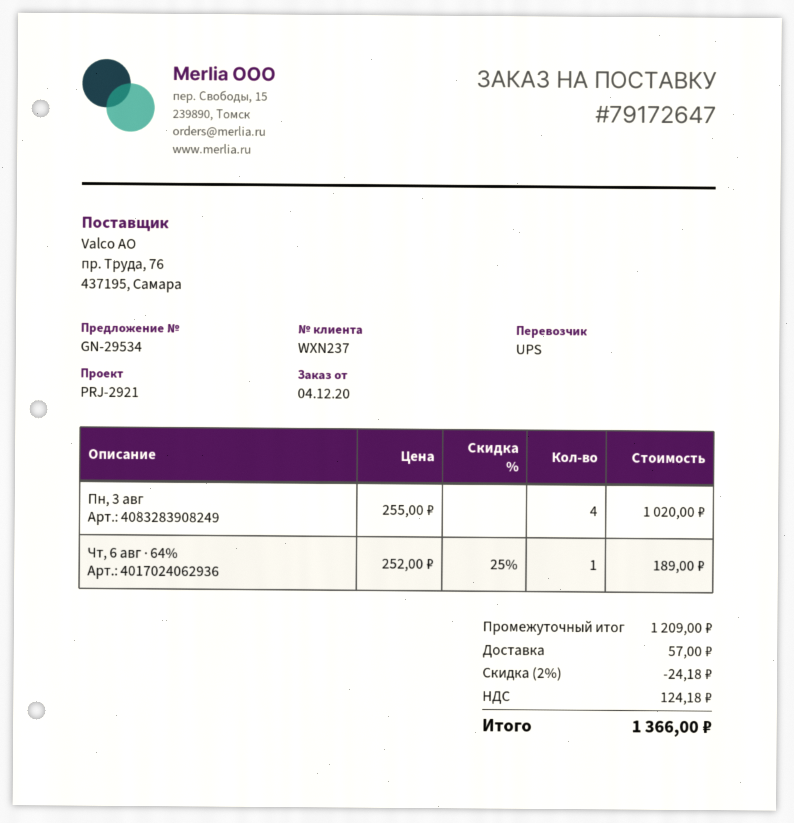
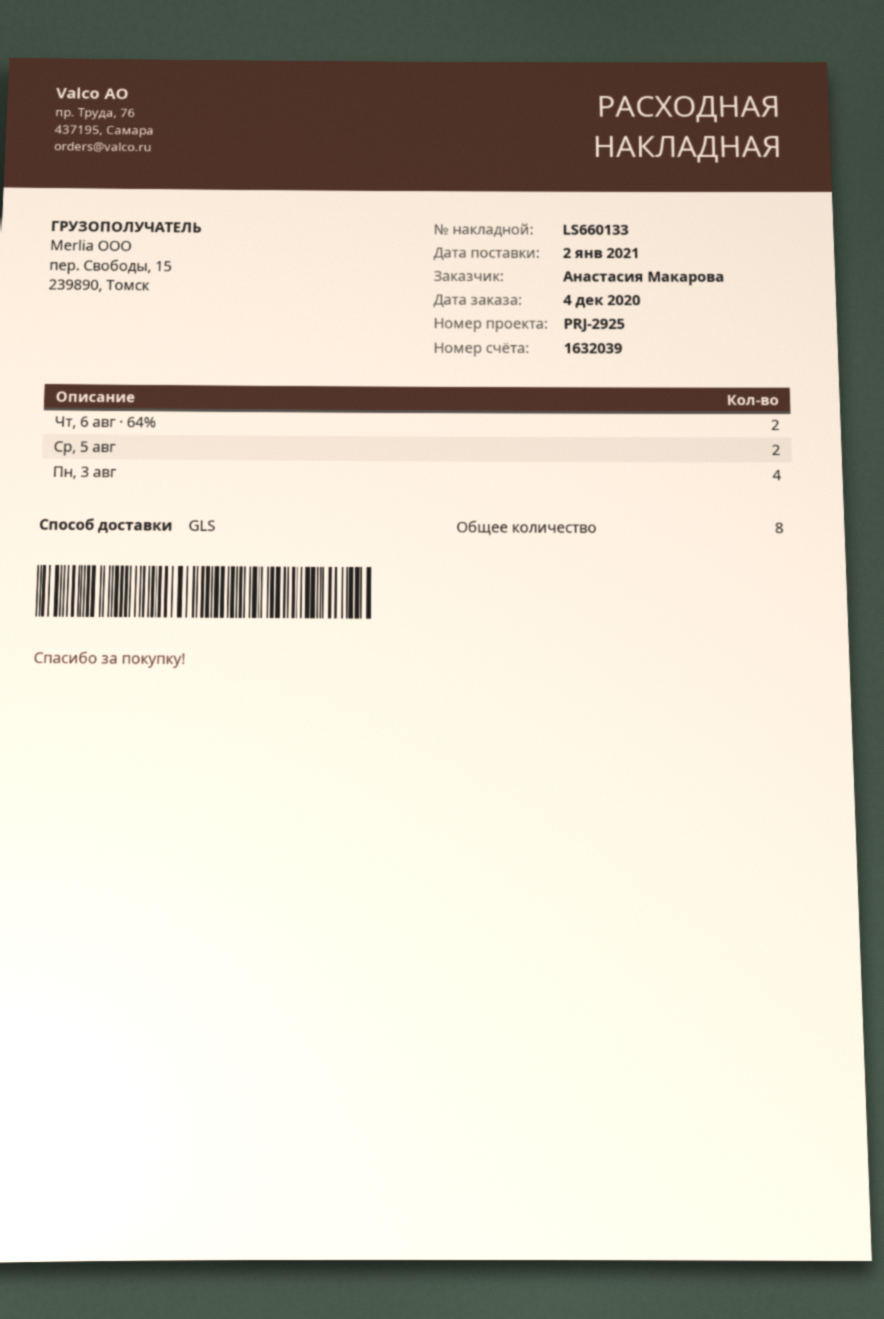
reference: PRJ-2921 -> PRJ-2925
shipping method: UPS -> GLS
Чт, 6 авг · 64%: 1 -> 2
Ср, 5 авг: none -> 2

